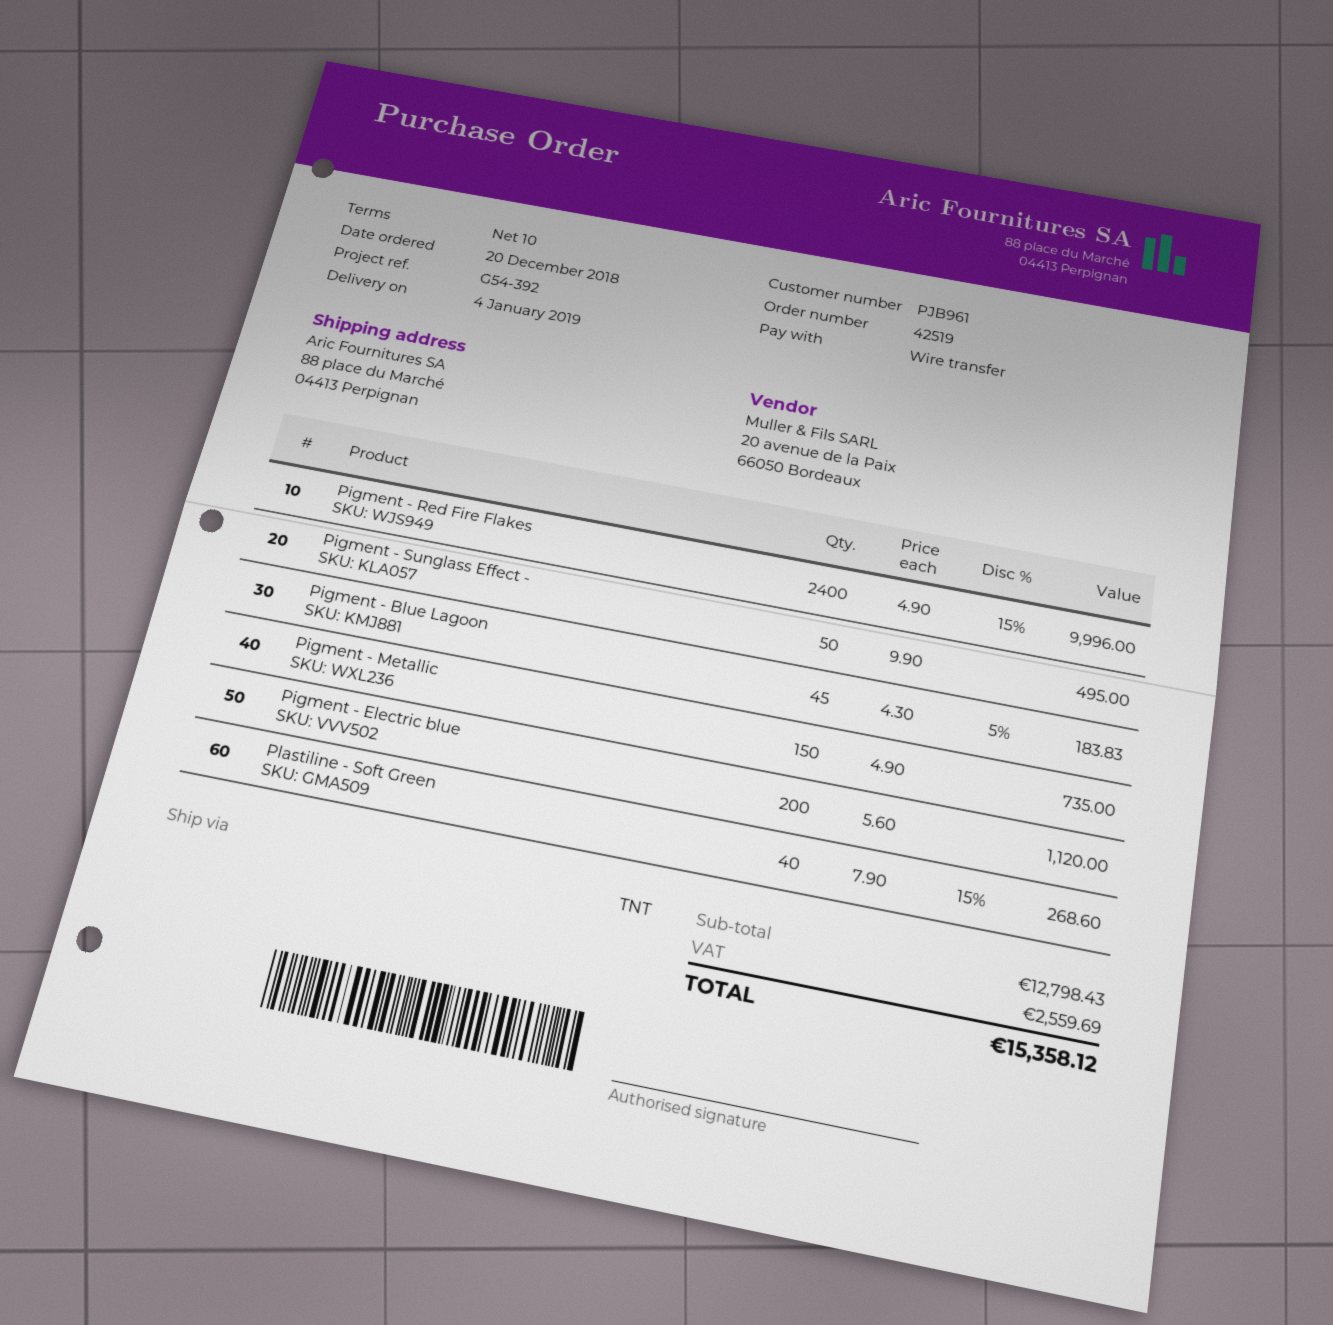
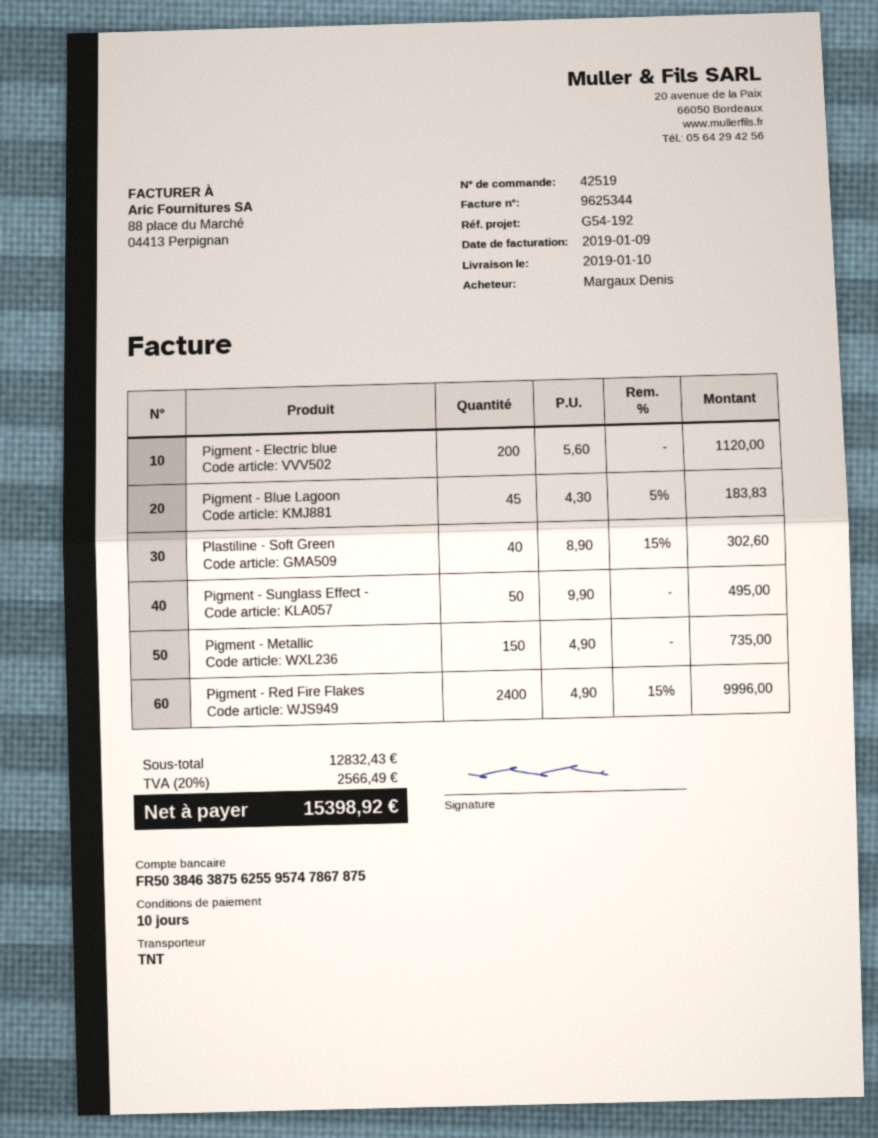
delivery date: 2019-01-04 -> 2019-01-10
reference: G54-392 -> G54-192
Plastiline - Soft Green: 40 x 7.90 - 15% = 268.60 -> 40 x 8.90 - 15% = 302.60
subtotal: 12798.43 -> 12832.43
tax: 2559.69 -> 2566.49
total: 15358.12 -> 15398.92

